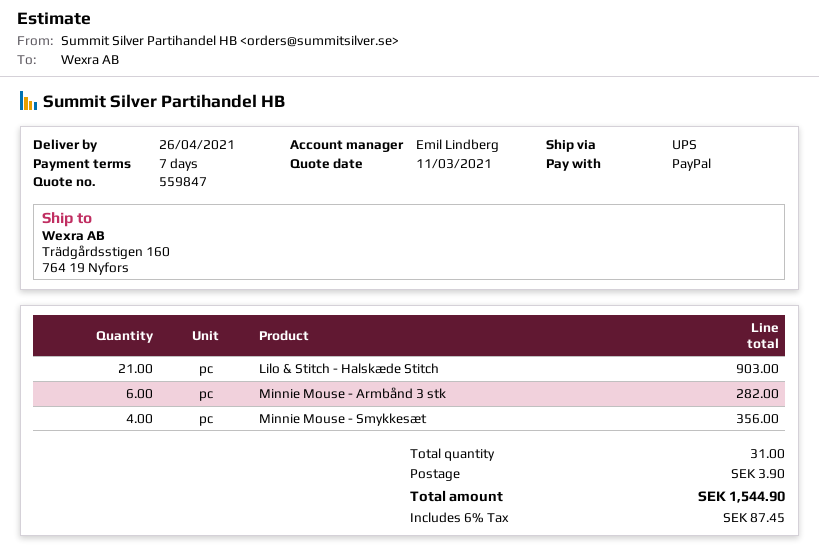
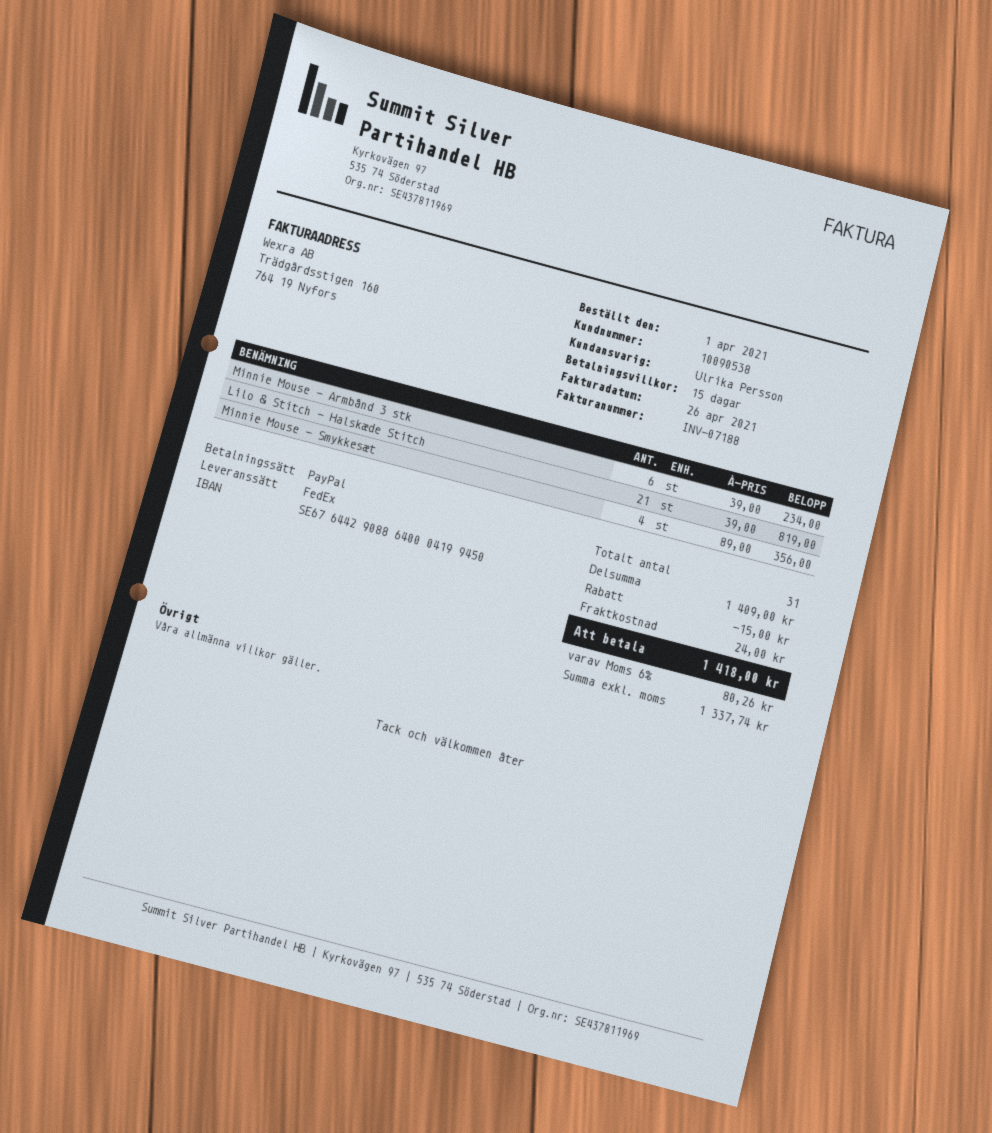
payment terms: 7 days -> 15 days
sales rep: Emil Lindberg -> Ulrika Persson
shipping method: UPS -> FedEx
Lilo & Stitch - Halskæde Stitch: 21 for 903.00 -> 21 for 819.00
Minnie Mouse - Armbånd 3 stk: 6 for 282.00 -> 6 for 234.00
discount: none -> 15.00
shipping: 3.90 -> 24.00
tax: 6% = 87.45 -> 6% = 80.26
total: 1544.90 -> 1418.00

